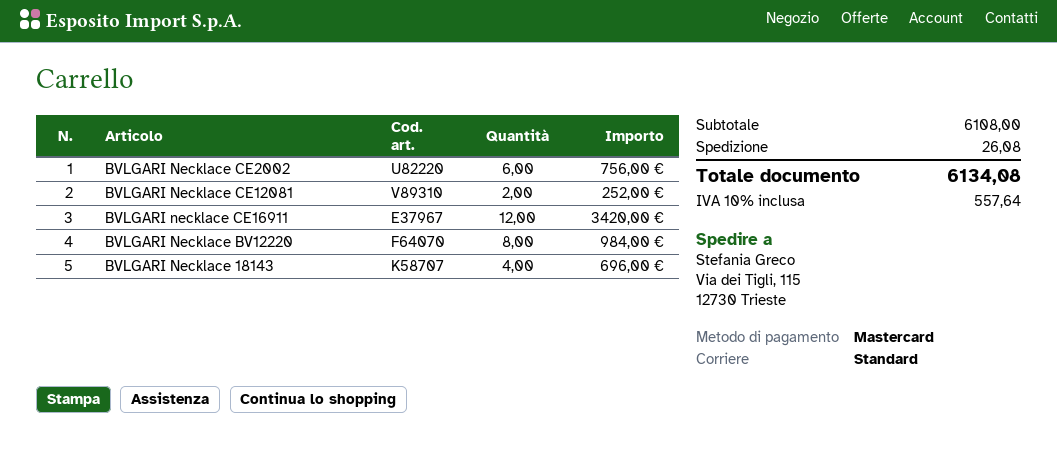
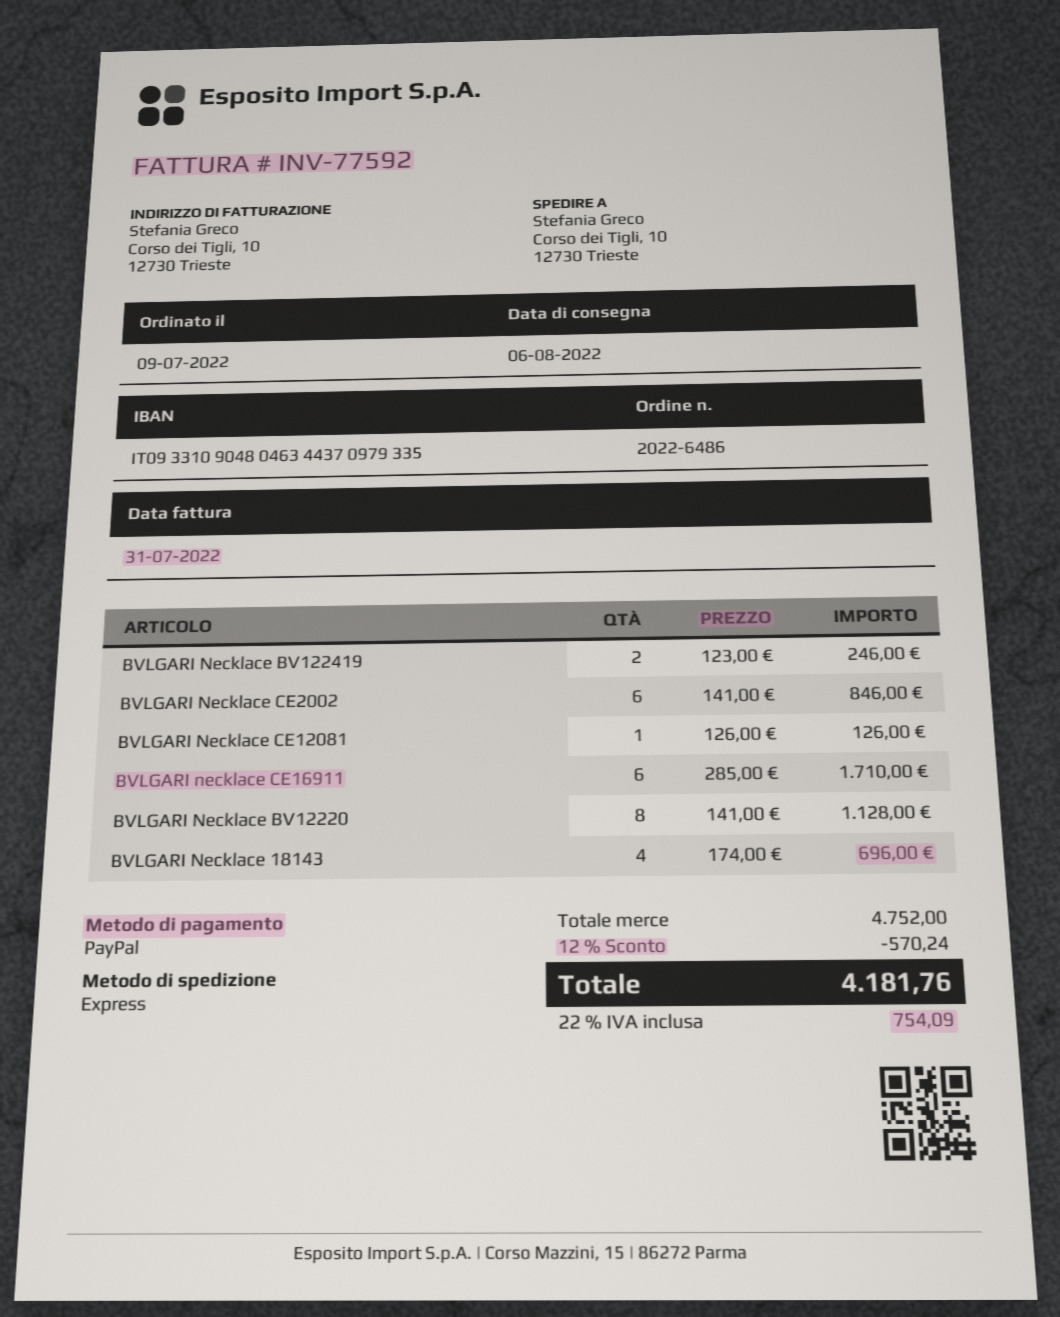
payment method: Mastercard -> PayPal
shipping method: standard -> express
ship to: Via dei Tigli, 115, 12730 Trieste -> Corso dei Tigli, 10, 12730 Trieste
BVLGARI Necklace CE2002: 6 for 756.00 -> 6 for 846.00
BVLGARI Necklace CE12081: 2 for 252.00 -> 1 for 126.00
BVLGARI necklace CE16911: 12 for 3420.00 -> 6 for 1710.00
BVLGARI Necklace BV12220: 8 for 984.00 -> 8 for 1128.00
BVLGARI Necklace BV122419: none -> 2 for 246.00
subtotal: 6108.00 -> 4752.00
discount: none -> 12% = 570.24
shipping: 26.08 -> none
tax: 10% = 557.64 -> 22% = 754.09
total: 6134.08 -> 4181.76

